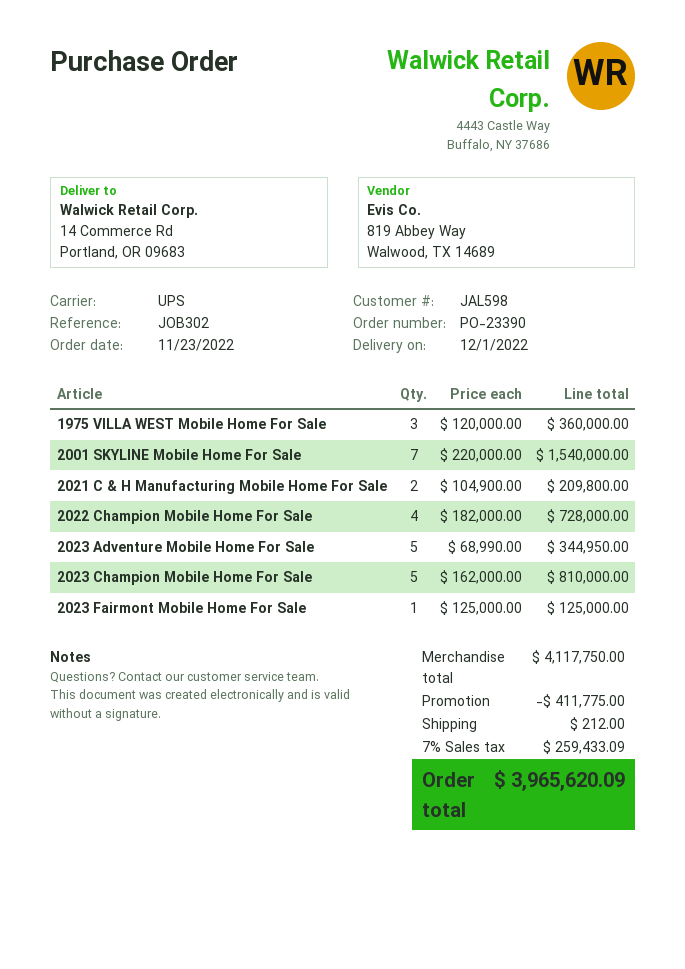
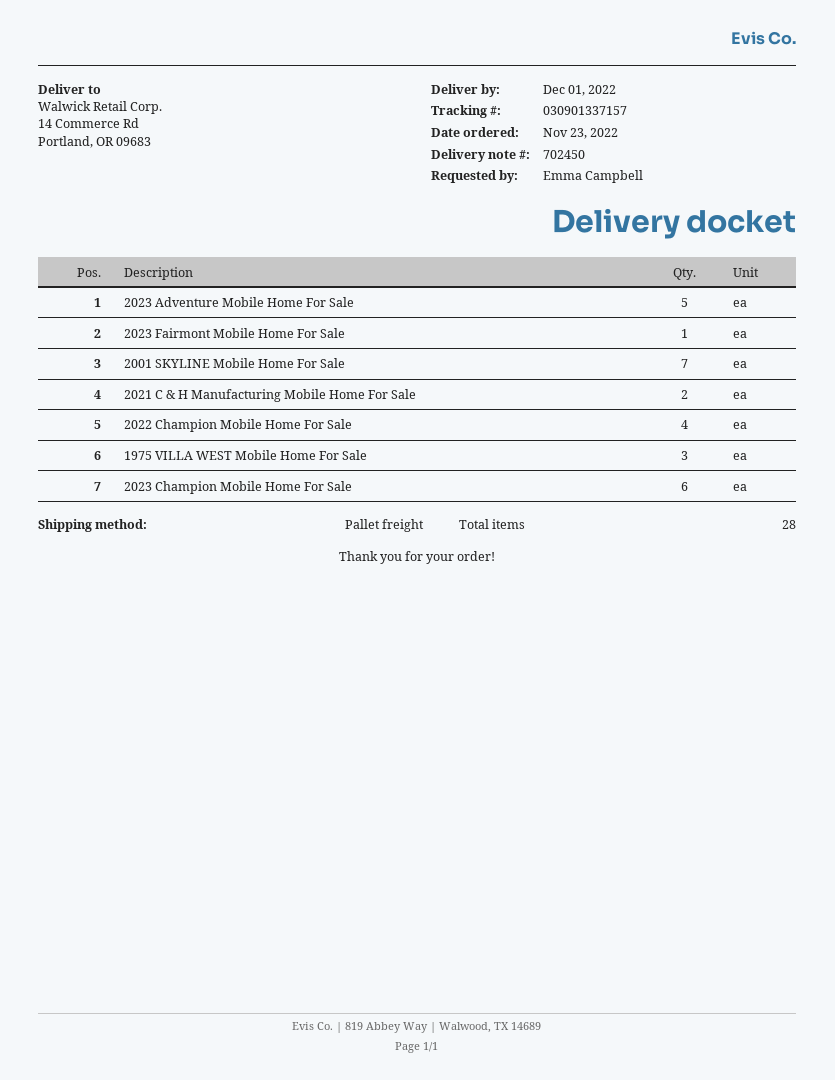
shipping method: UPS -> pallet freight
2023 Champion Mobile Home For Sale: 5 -> 6

